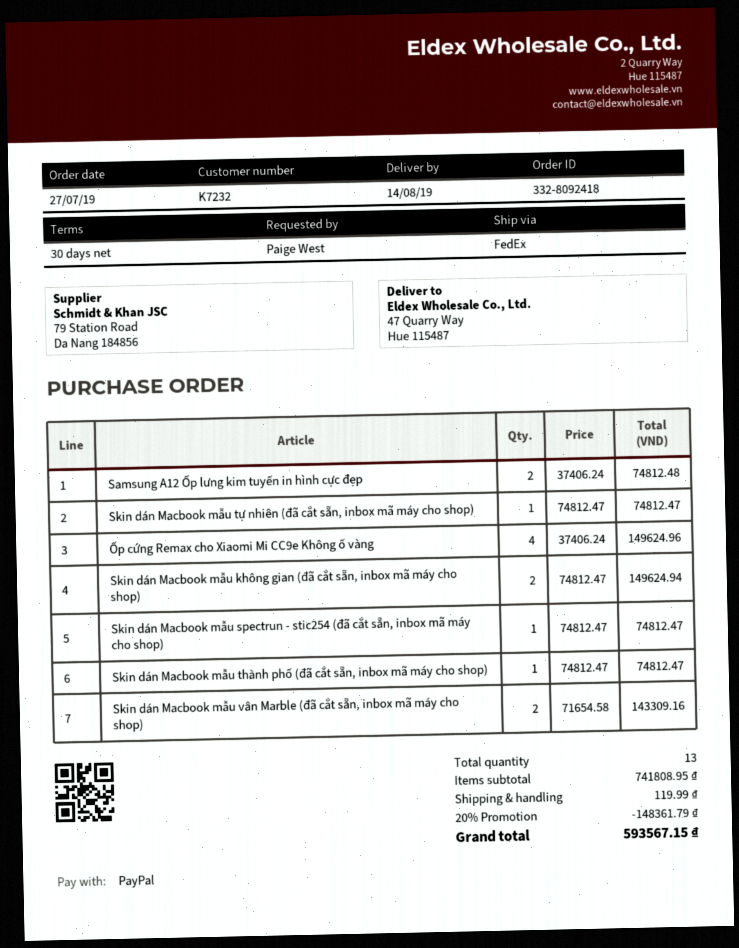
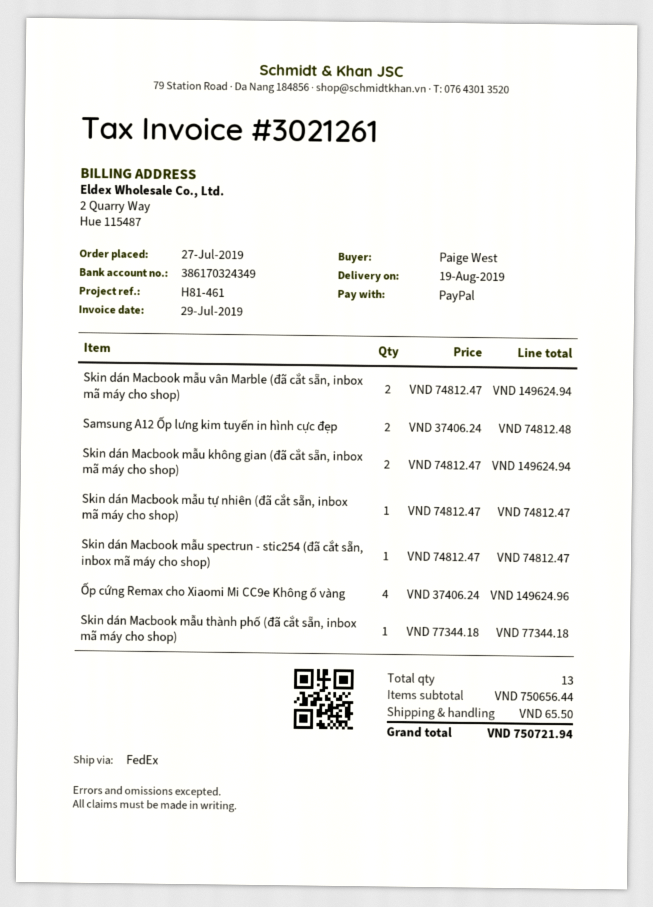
delivery date: 2019-08-14 -> 2019-08-19
Skin dán Macbook mẫu thành phố (đã cắt sẵn, inbox mã máy cho shop): 1 x 74812.47 = 74812.47 -> 1 x 77344.18 = 77344.18
Skin dán Macbook mẫu vân Marble (đã cắt sẵn, inbox mã máy cho shop): 2 x 71654.58 = 143309.16 -> 2 x 74812.47 = 149624.94
subtotal: 741808.95 -> 750656.44
discount: 20% = 148361.79 -> none
shipping: 119.99 -> 65.50
total: 593567.15 -> 750721.94

